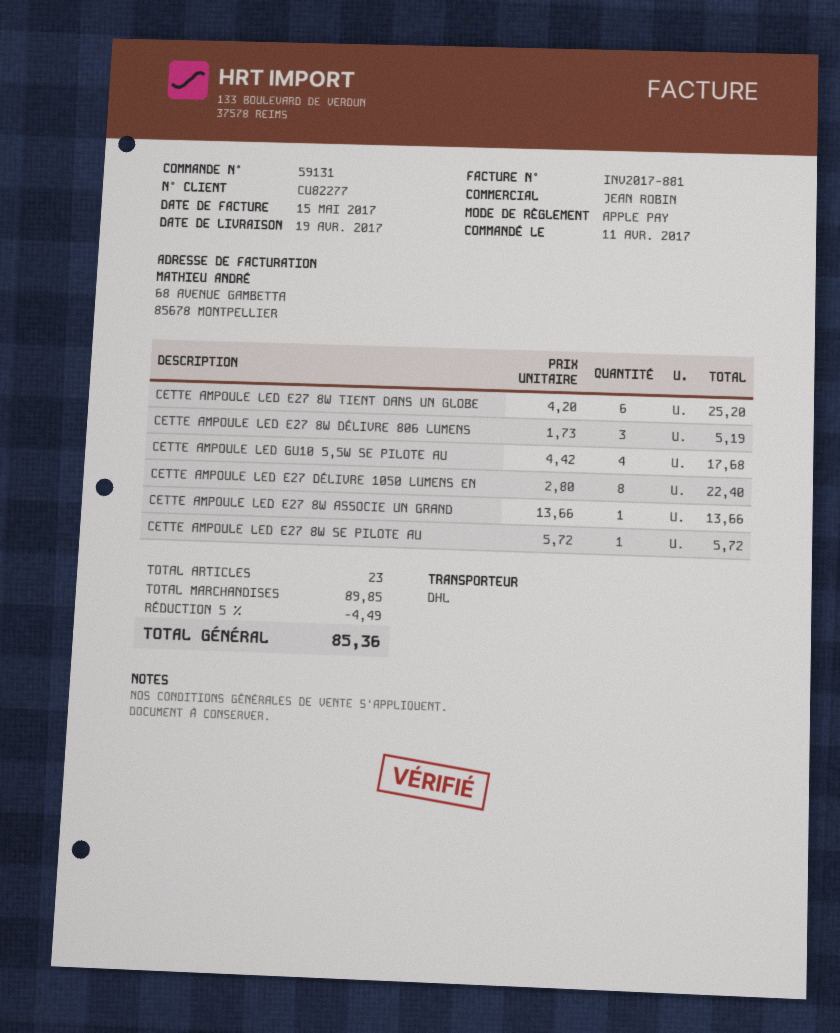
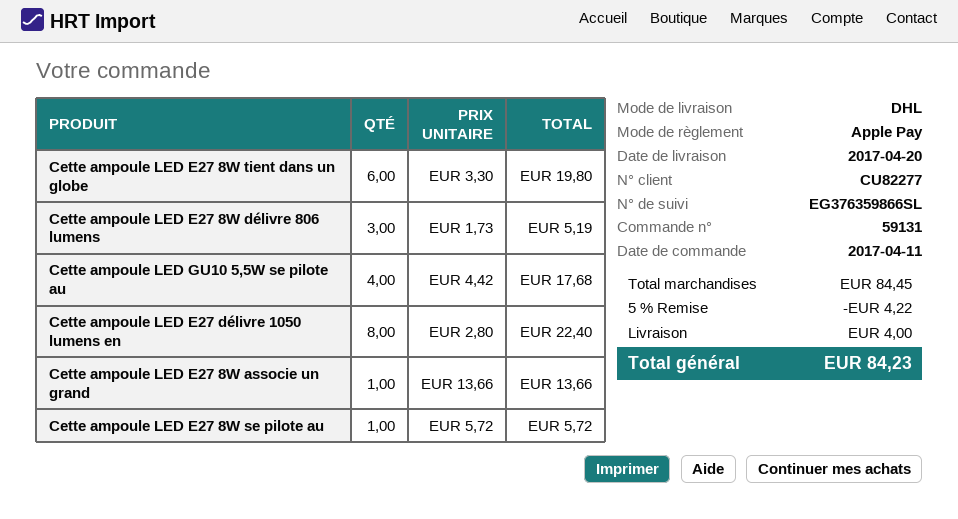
delivery date: 2017-04-19 -> 2017-04-20
CETTE AMPOULE LED E27 8W TIENT DANS UN GLOBE: 6 x 4.20 = 25.20 -> 6 x 3.30 = 19.80
subtotal: 89.85 -> 84.45
discount: 5% = 4.49 -> 5% = 4.22
shipping: none -> 4.00
total: 85.36 -> 84.23

